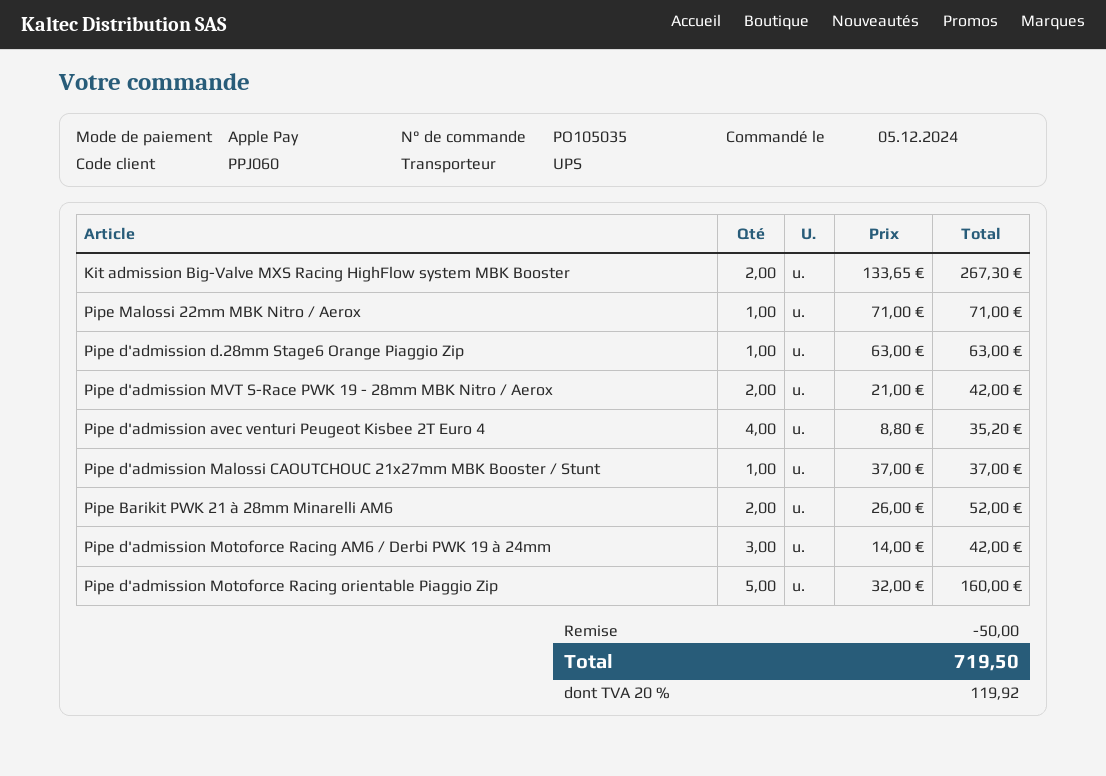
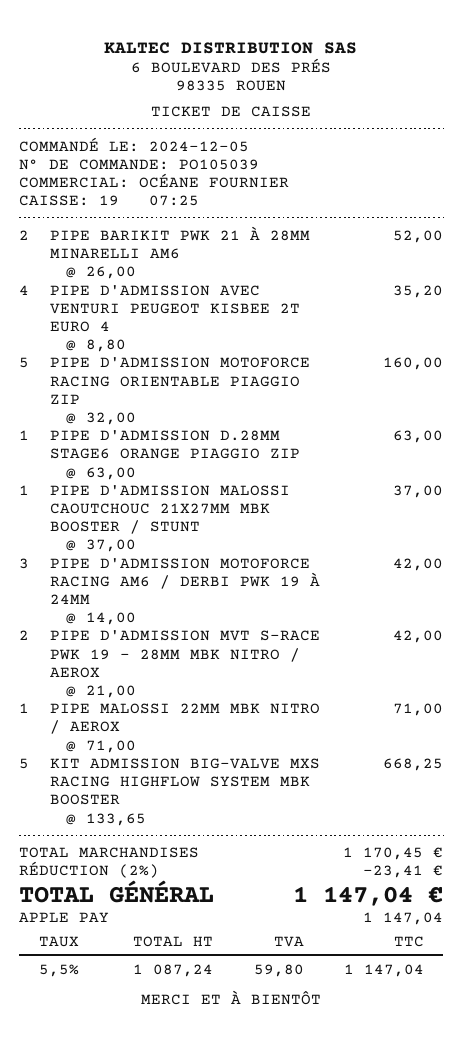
order number: PO105035 -> PO105039
Kit admission Big-Valve MXS Racing HighFlow system MBK Booster: 2 x 133.65 = 267.30 -> 5 x 133.65 = 668.25
discount: 50.00 -> 23.41
tax: 20% = 119.92 -> 5.5% = 59.80
total: 719.50 -> 1147.04

